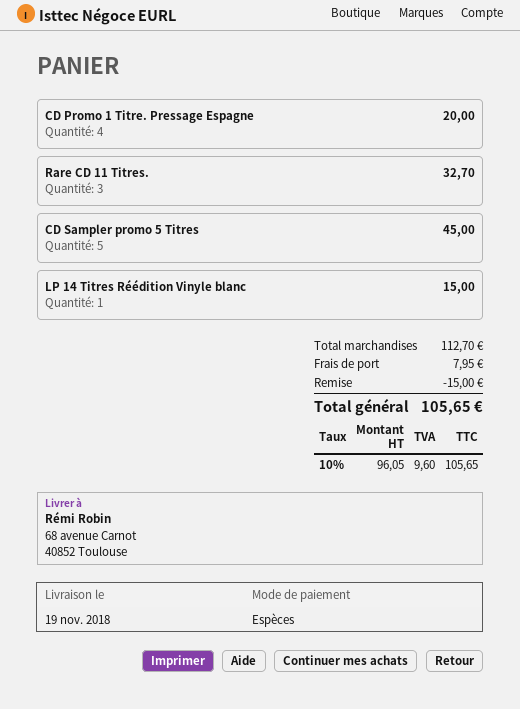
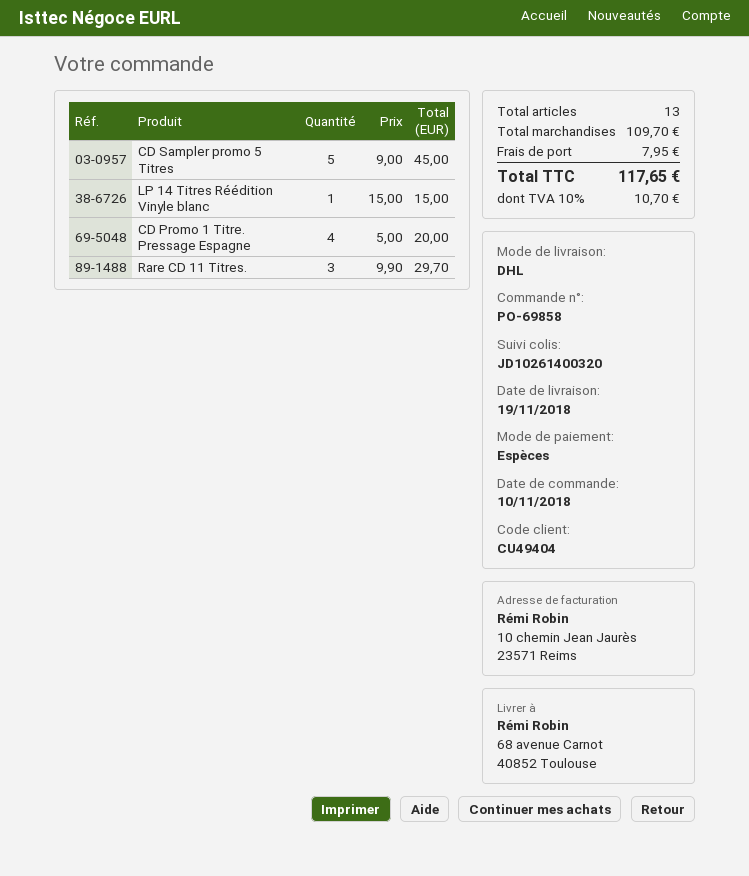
Rare CD 11 Titres.: 3 for 32.70 -> 3 for 29.70
subtotal: 112.70 -> 109.70
discount: 15.00 -> none
tax: 10% = 9.60 -> 10% = 10.70
total: 105.65 -> 117.65

